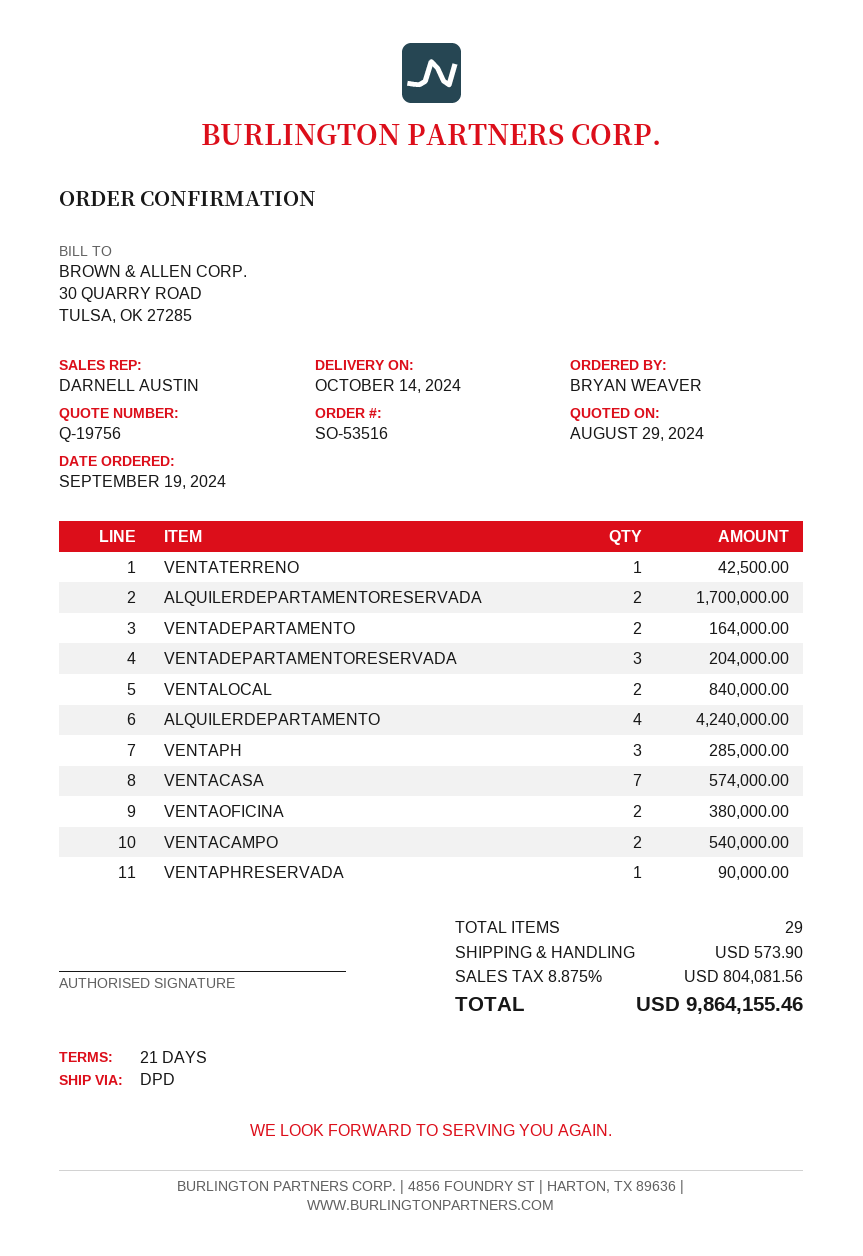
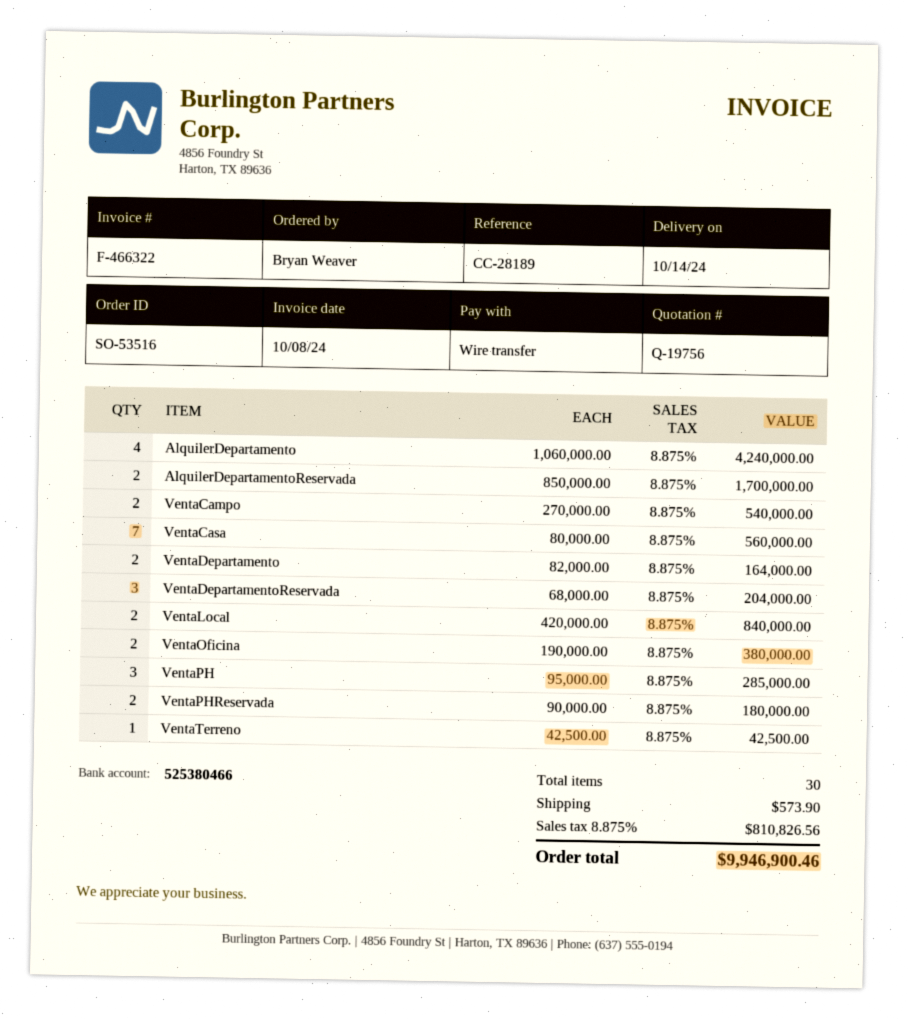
VENTACASA: 7 for 574000.00 -> 7 for 560000.00
VENTAPHRESERVADA: 1 for 90000.00 -> 2 for 180000.00
total quantity: 29 -> 30
tax: 8.875% = 804081.56 -> 8.875% = 810826.56
total: 9864155.46 -> 9946900.46

